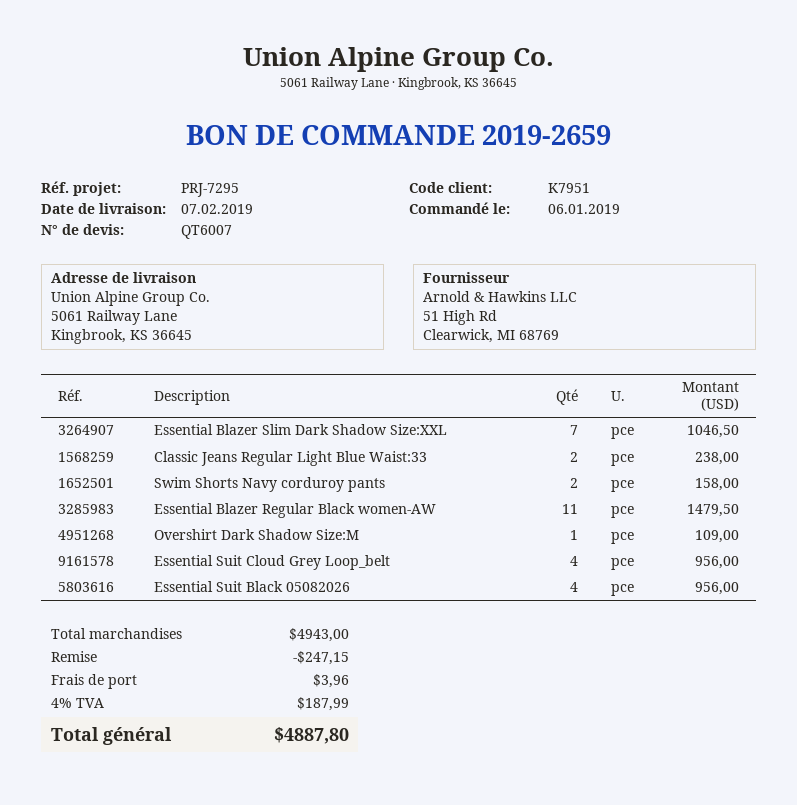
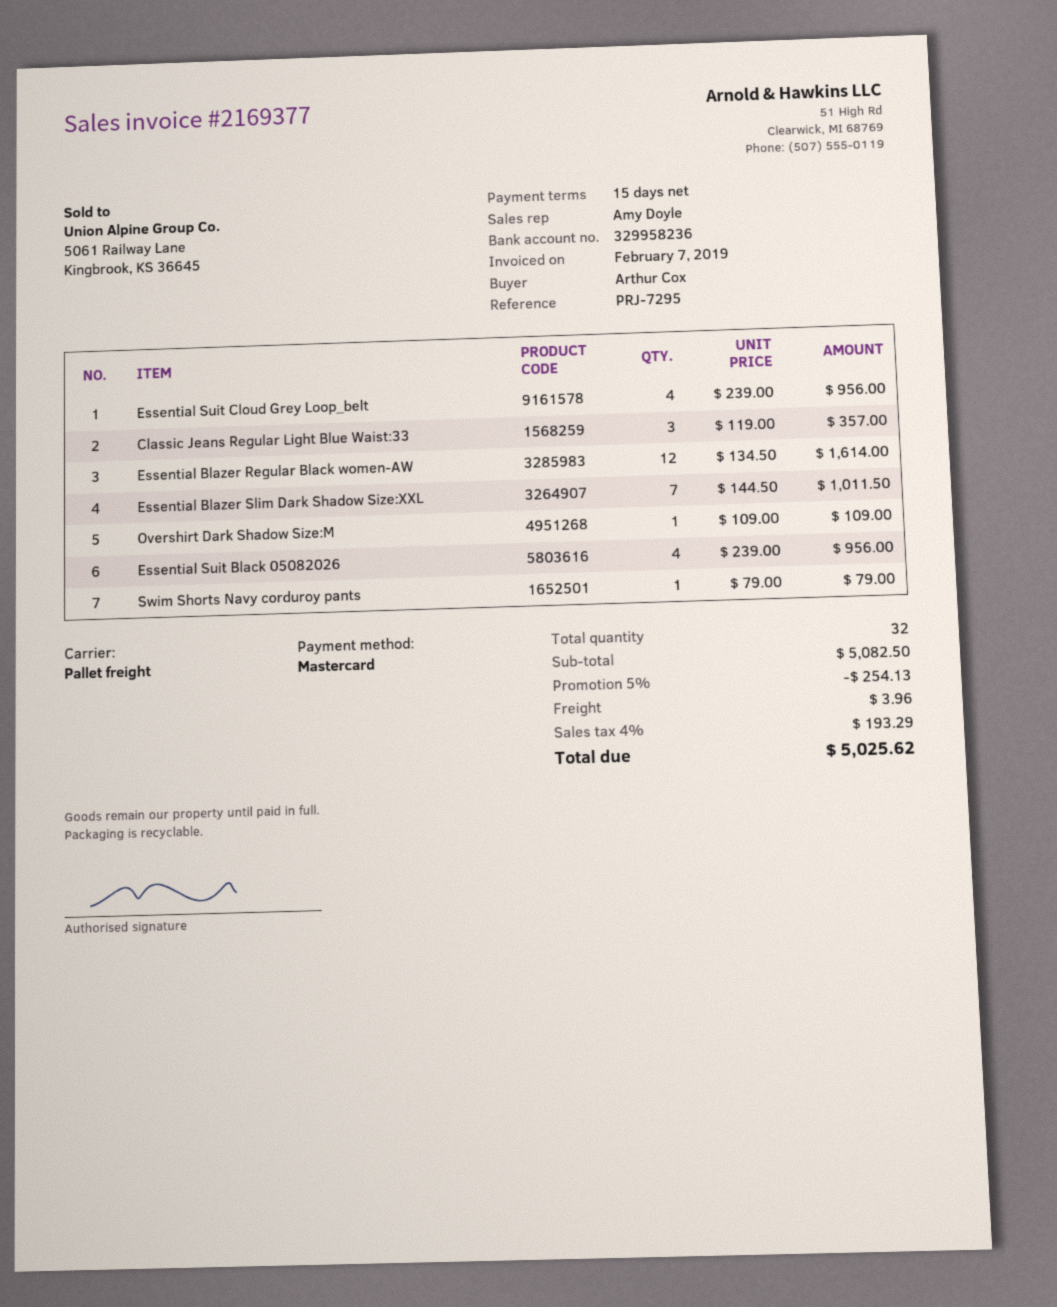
Essential Blazer Slim Dark Shadow Size:XXL: 7 for 1046.50 -> 7 for 1011.50
Classic Jeans Regular Light Blue Waist:33: 2 for 238.00 -> 3 for 357.00
Swim Shorts Navy corduroy pants: 2 for 158.00 -> 1 for 79.00
Essential Blazer Regular Black women-AW: 11 for 1479.50 -> 12 for 1614.00
subtotal: 4943.00 -> 5082.50
discount: 247.15 -> 254.13
tax: 4% = 187.99 -> 4% = 193.29
total: 4887.80 -> 5025.62

